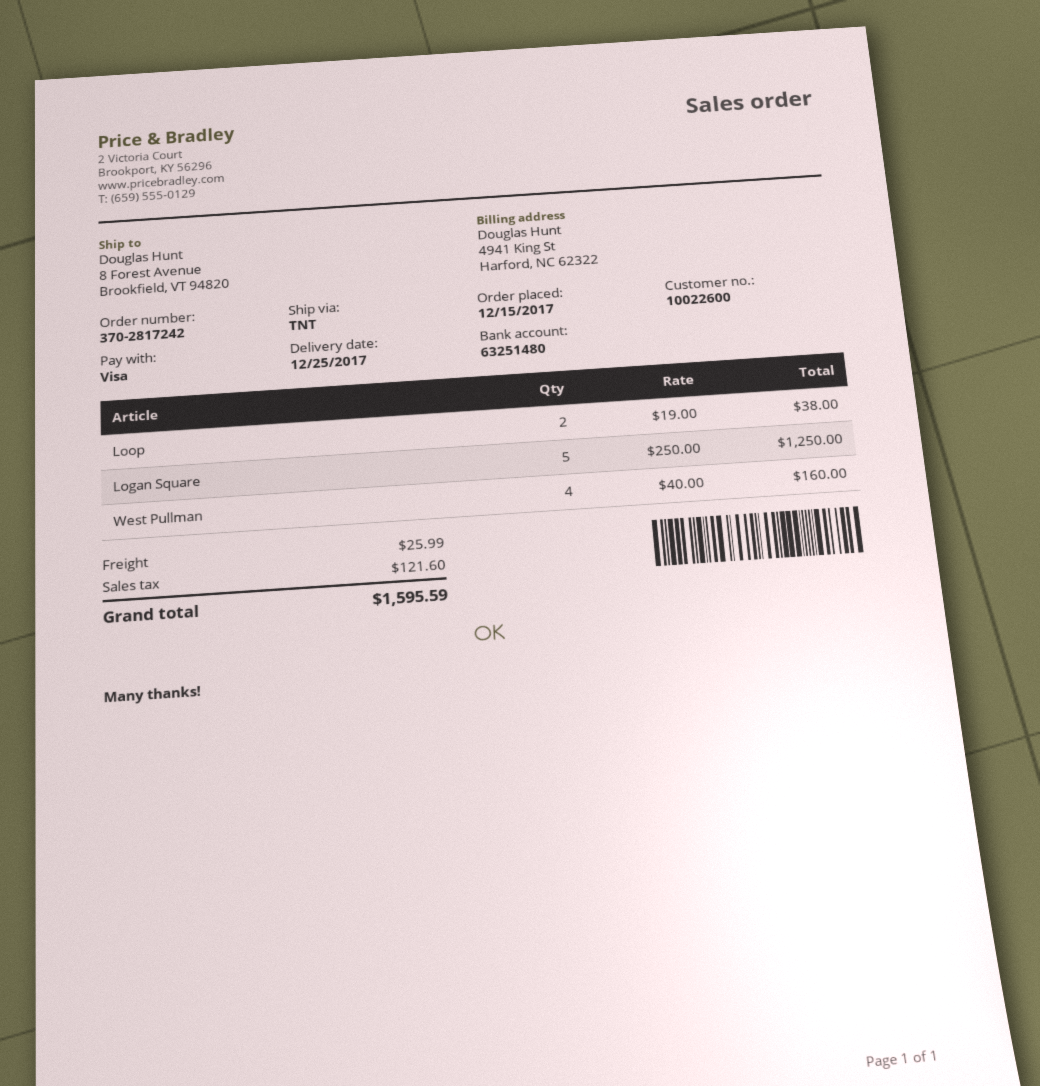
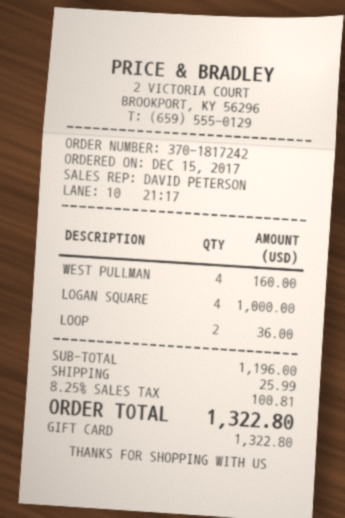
order number: 370-2817242 -> 370-1817242
payment method: Visa -> gift card
Loop: 2 for 38.00 -> 2 for 36.00
Logan Square: 5 for 1250.00 -> 4 for 1000.00
tax: 121.60 -> 100.81
total: 1595.59 -> 1322.80

